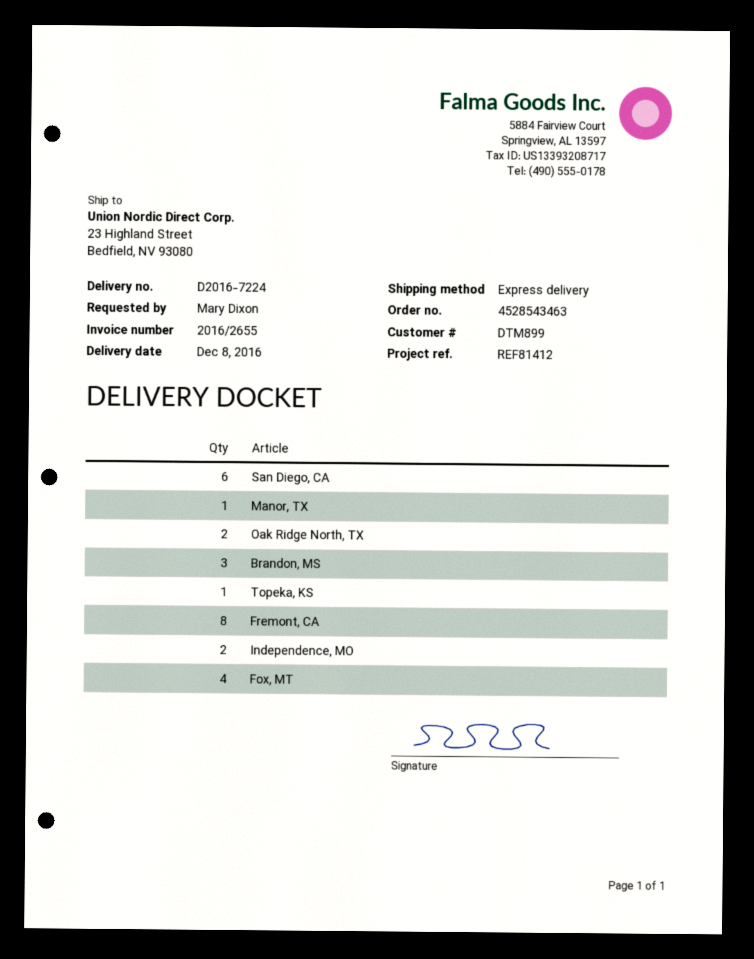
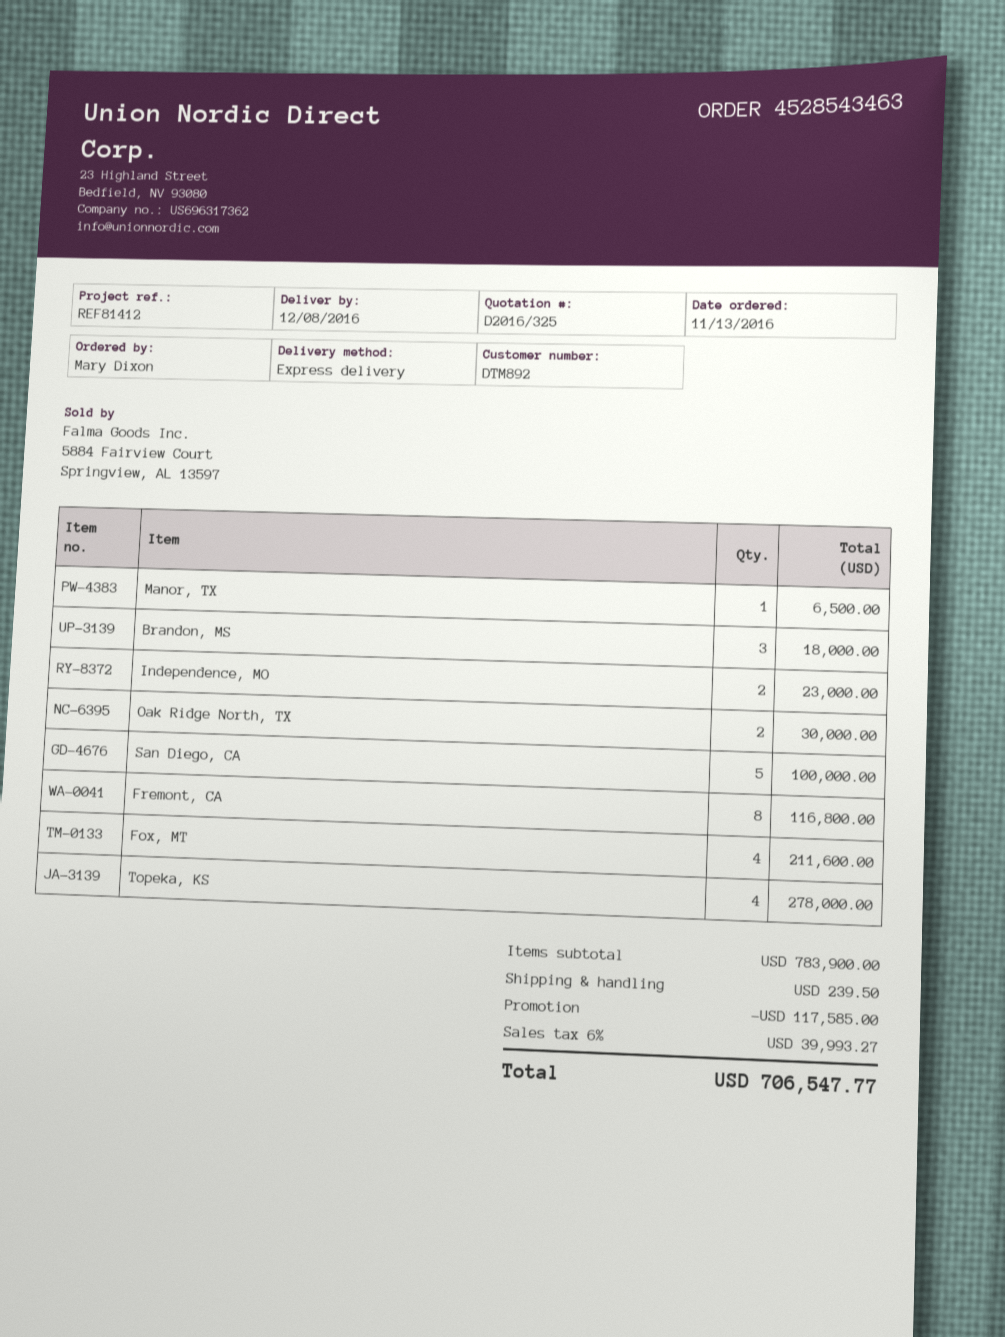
customer number: DTM899 -> DTM892
San Diego, CA: 6 -> 5
Topeka, KS: 1 -> 4

